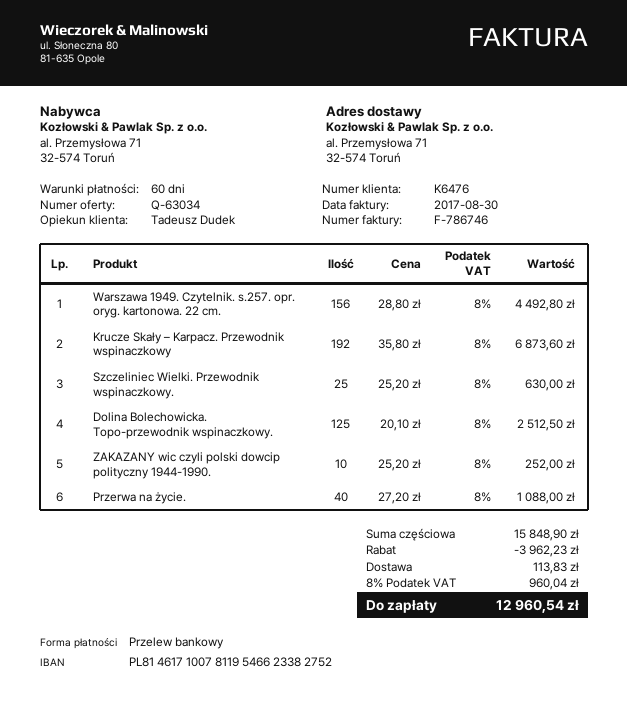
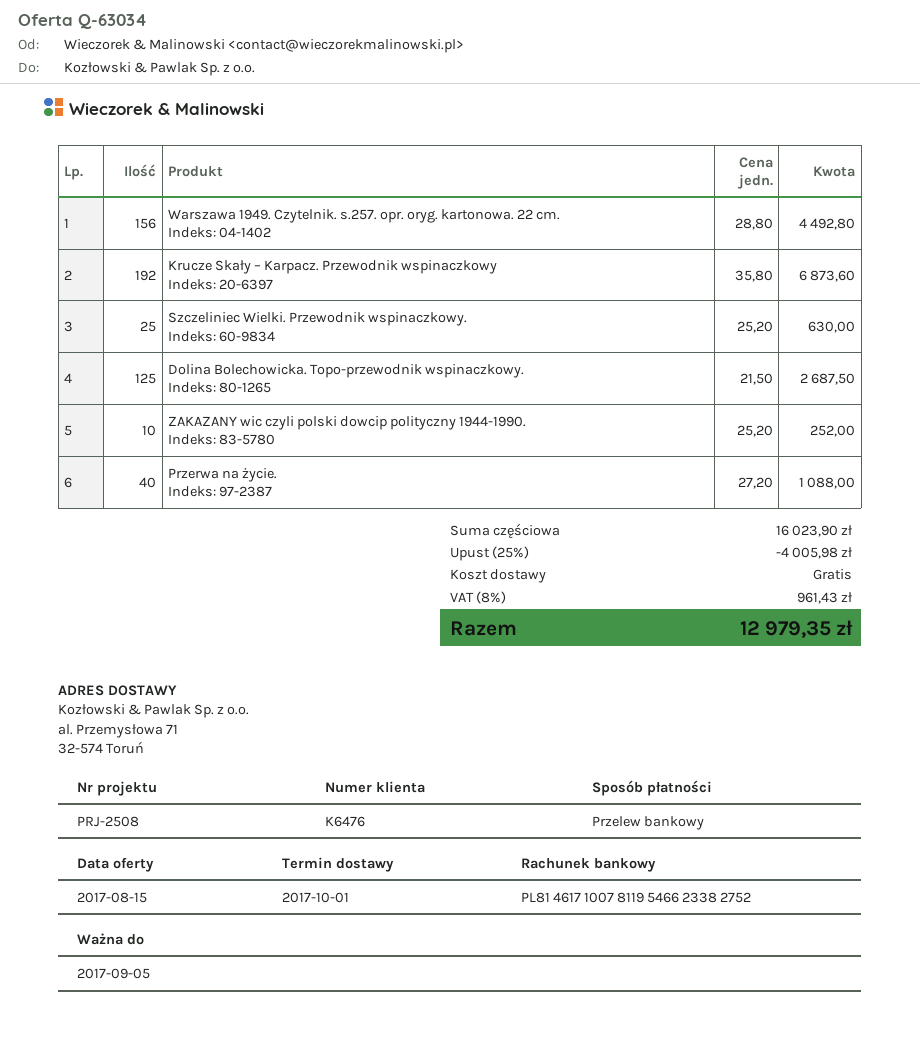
Dolina Bolechowicka. Topo-przewodnik wspinaczkowy.: 125 x 20.10 = 2512.50 -> 125 x 21.50 = 2687.50
subtotal: 15848.90 -> 16023.90
discount: 3962.23 -> 4005.98
shipping: 113.83 -> 0.00
tax: 8% = 960.04 -> 8% = 961.43
total: 12960.54 -> 12979.35

